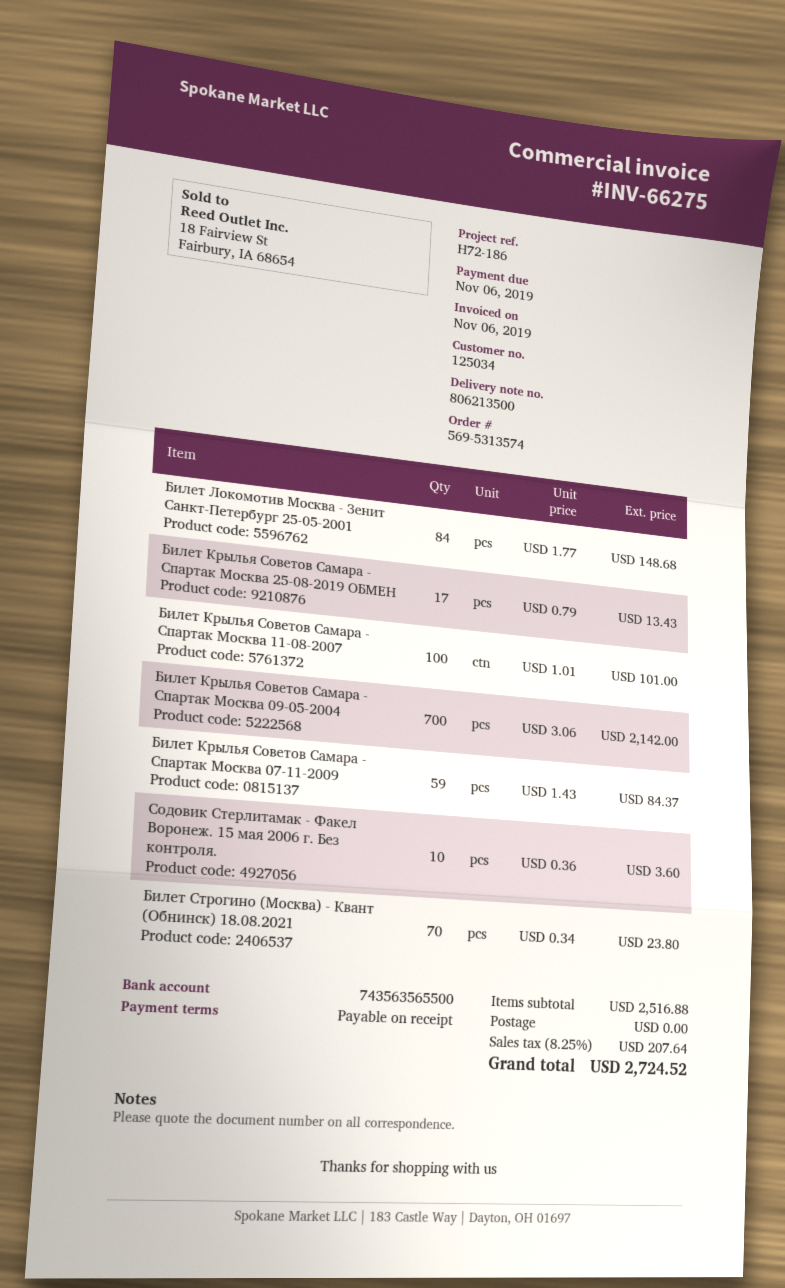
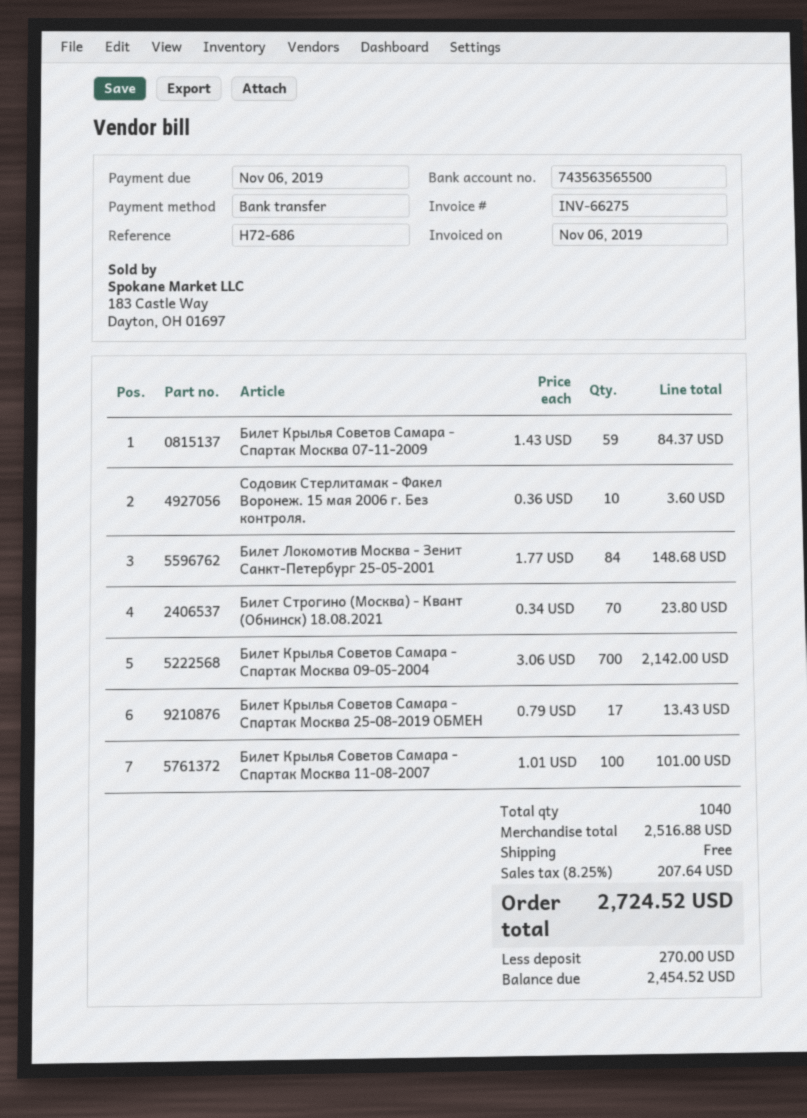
reference: H72-186 -> H72-686

